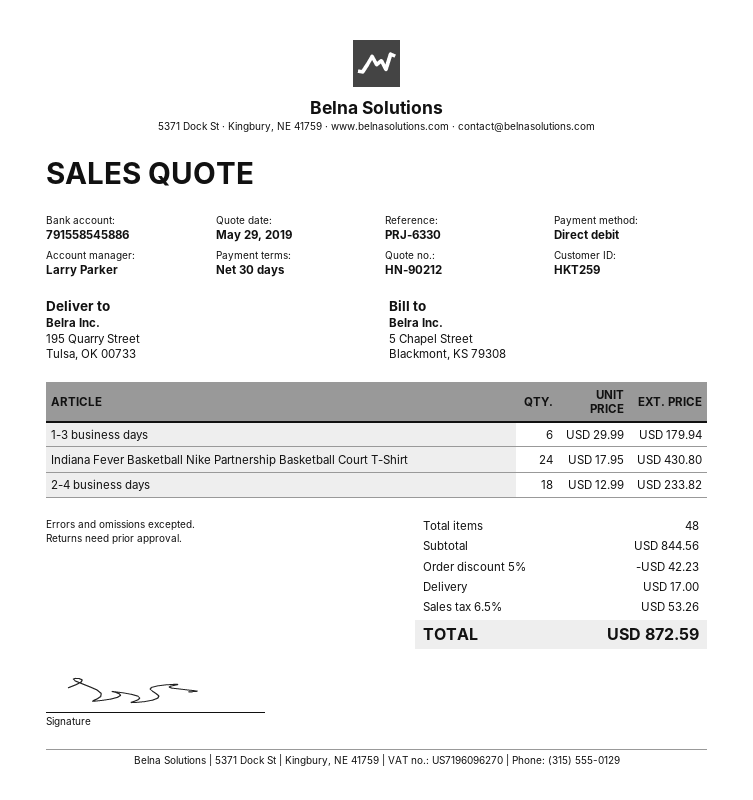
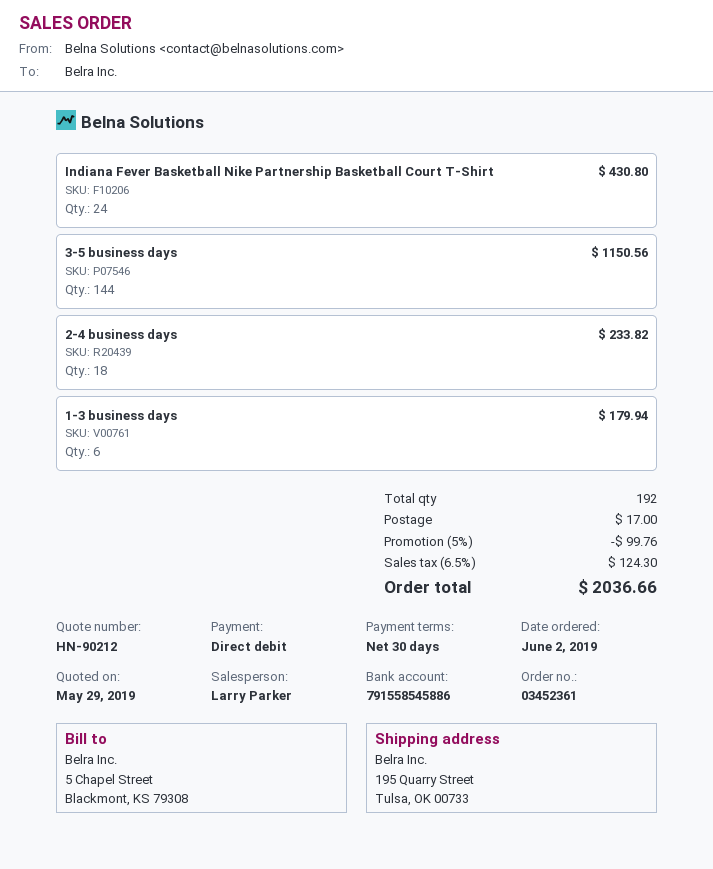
3-5 business days: none -> 144 for 1150.56
total quantity: 48 -> 192
discount: 5% = 42.23 -> 5% = 99.76
tax: 6.5% = 53.26 -> 6.5% = 124.30
total: 872.59 -> 2036.66

